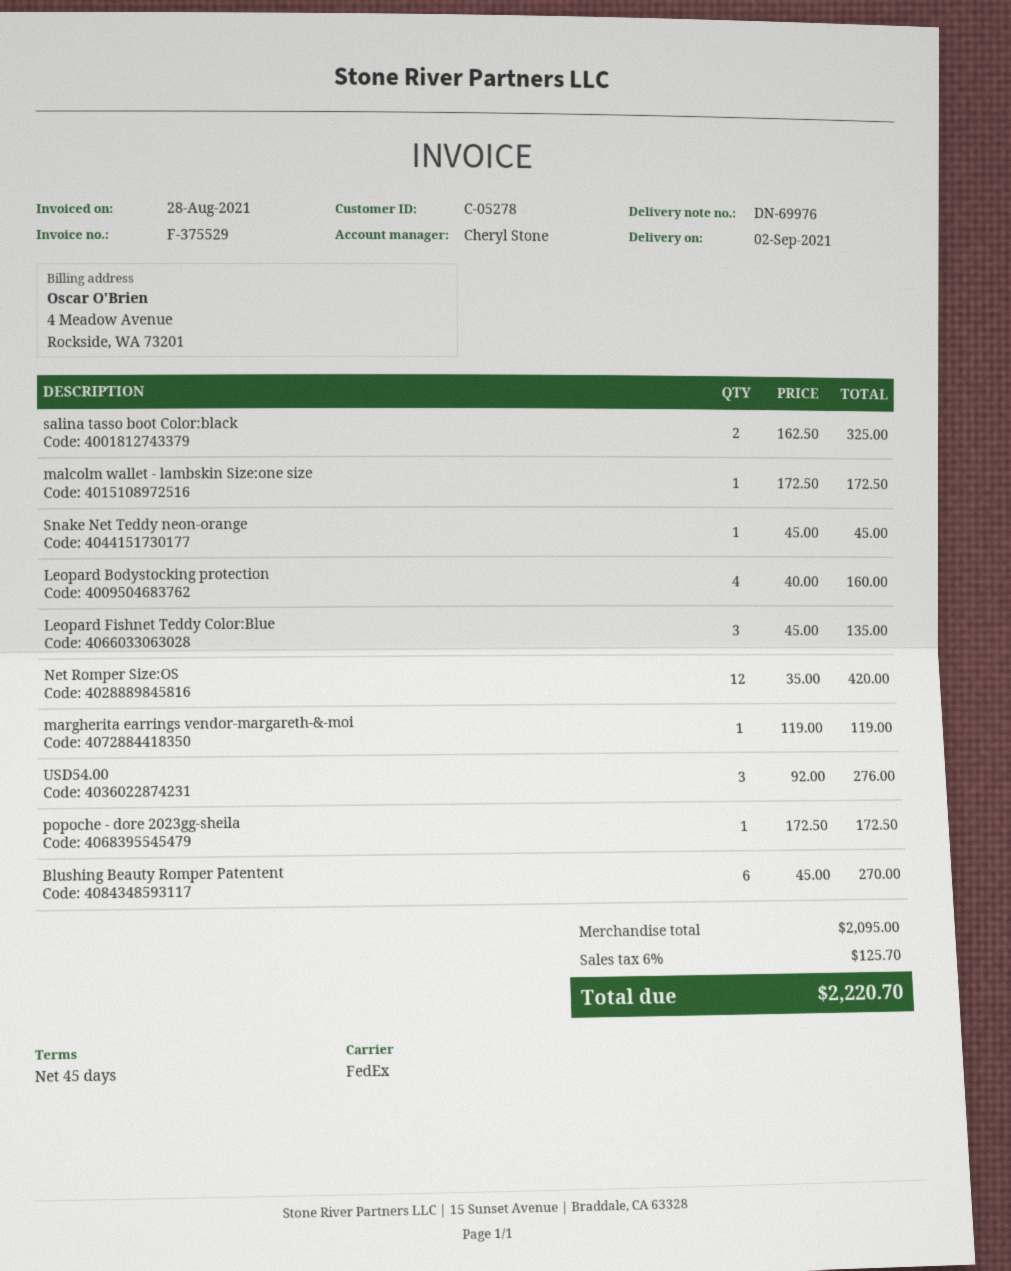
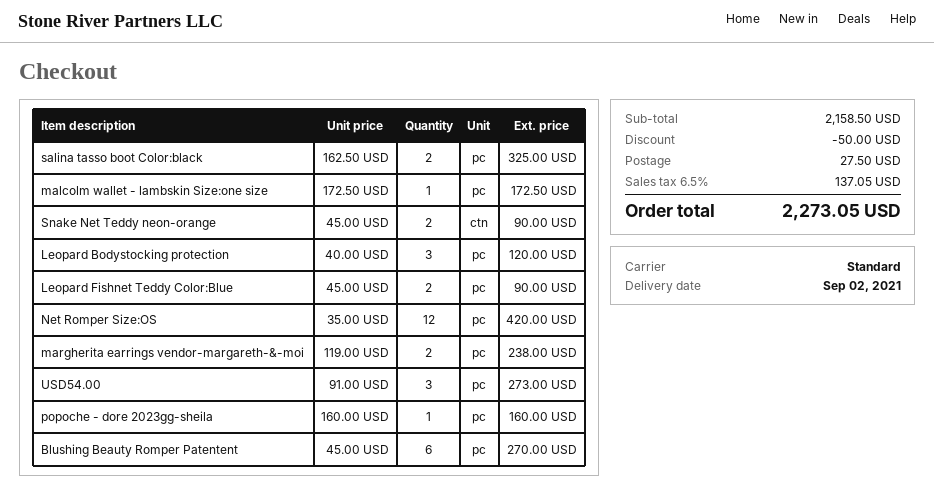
shipping method: FedEx -> standard
Snake Net Teddy neon-orange: 1 x 45.00 = 45.00 -> 2 x 45.00 = 90.00
Leopard Bodystocking protection: 4 x 40.00 = 160.00 -> 3 x 40.00 = 120.00
Leopard Fishnet Teddy Color:Blue: 3 x 45.00 = 135.00 -> 2 x 45.00 = 90.00
margherita earrings vendor-margareth-&-moi: 1 x 119.00 = 119.00 -> 2 x 119.00 = 238.00
USD54.00: 3 x 92.00 = 276.00 -> 3 x 91.00 = 273.00
popoche - dore 2023gg-sheila: 1 x 172.50 = 172.50 -> 1 x 160.00 = 160.00
subtotal: 2095.00 -> 2158.50
discount: none -> 50.00
shipping: none -> 27.50
tax: 6% = 125.70 -> 6.5% = 137.05
total: 2220.70 -> 2273.05

